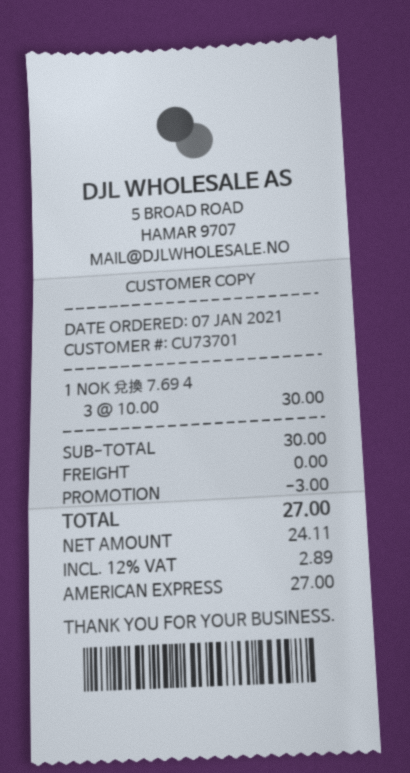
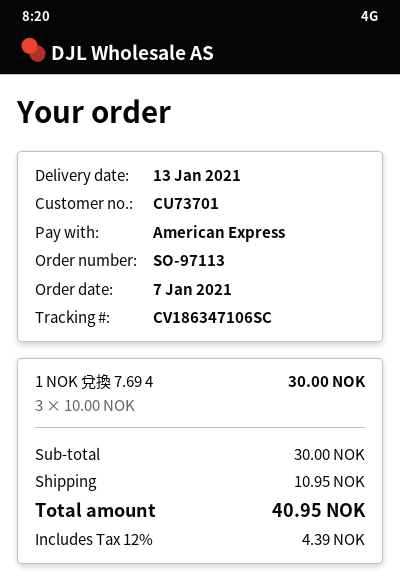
discount: 3.00 -> none
shipping: 0.00 -> 10.95
tax: 12% = 2.89 -> 12% = 4.39
total: 27.00 -> 40.95

